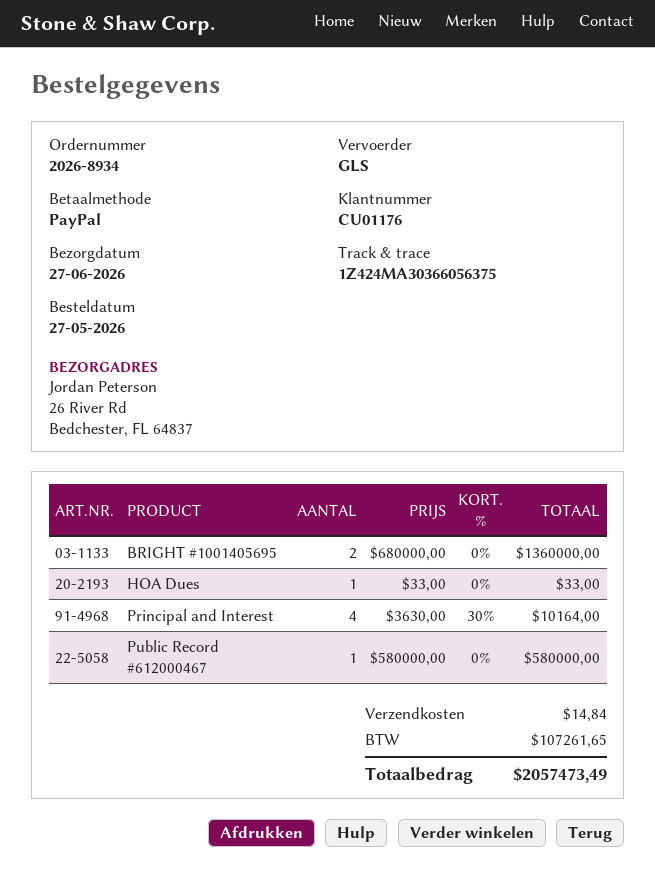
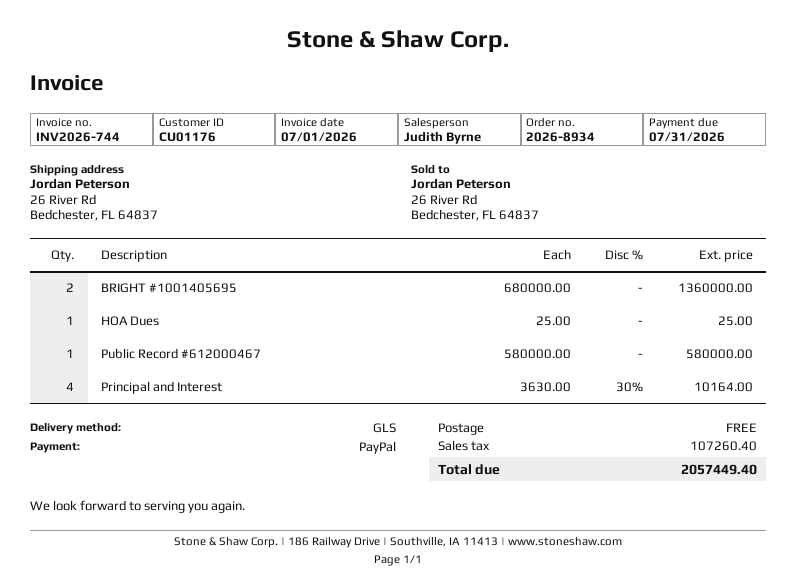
HOA Dues: 1 x 33.00 = 33.00 -> 1 x 25.00 = 25.00
shipping: 14.84 -> 0.00
tax: 107261.65 -> 107260.40
total: 2057473.49 -> 2057449.40

